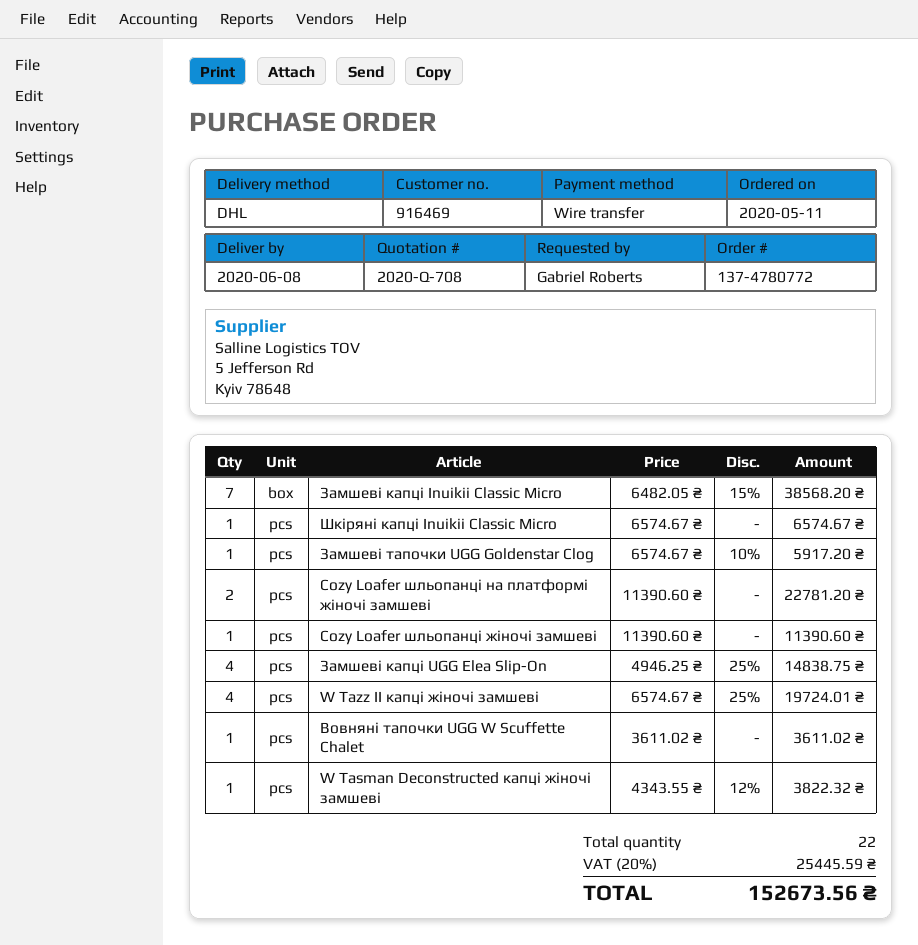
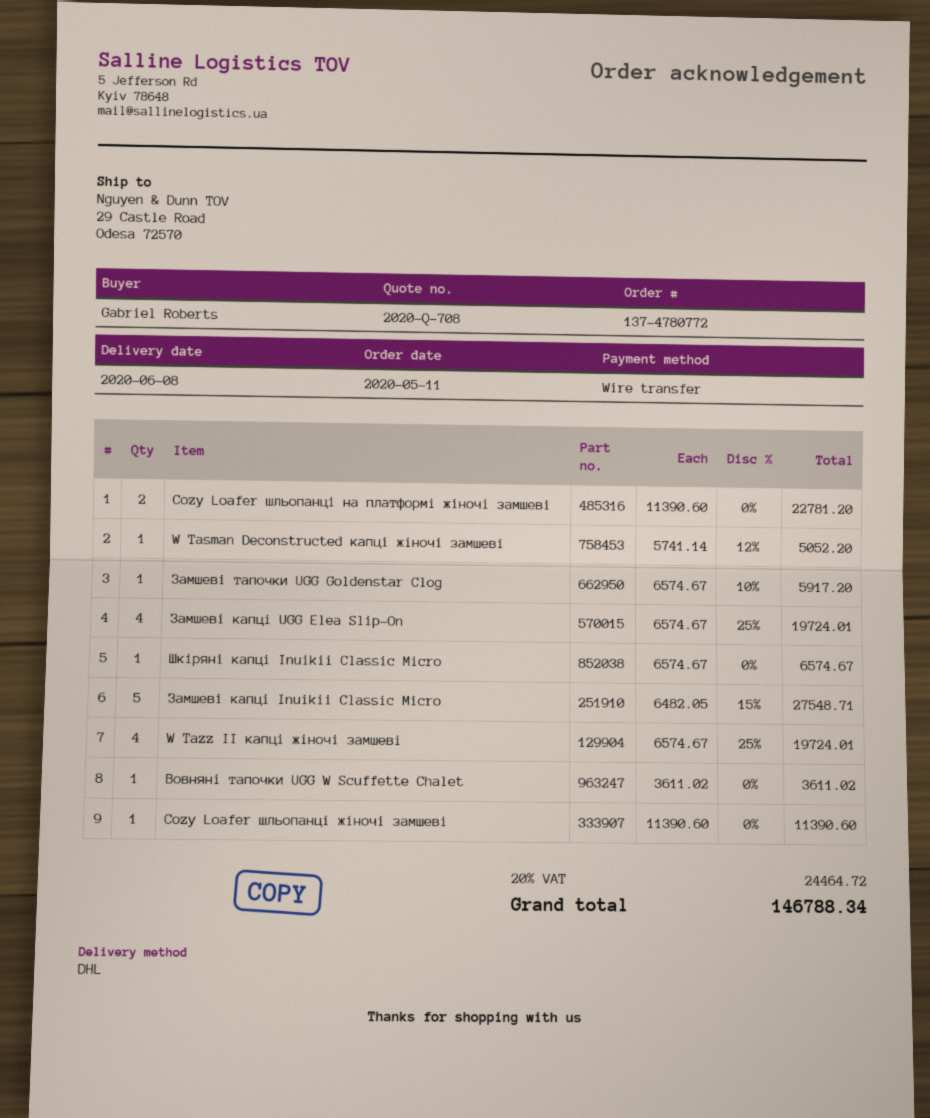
Замшеві капці Inuikii Classic Micro: 7 x 6482.05 - 15% = 38568.20 -> 5 x 6482.05 - 15% = 27548.71
Замшеві капці UGG Elea Slip-On: 4 x 4946.25 - 25% = 14838.75 -> 4 x 6574.67 - 25% = 19724.01
W Tasman Deconstructed капці жіночі замшеві: 1 x 4343.55 - 12% = 3822.32 -> 1 x 5741.14 - 12% = 5052.20
tax: 20% = 25445.59 -> 20% = 24464.72
total: 152673.56 -> 146788.34

